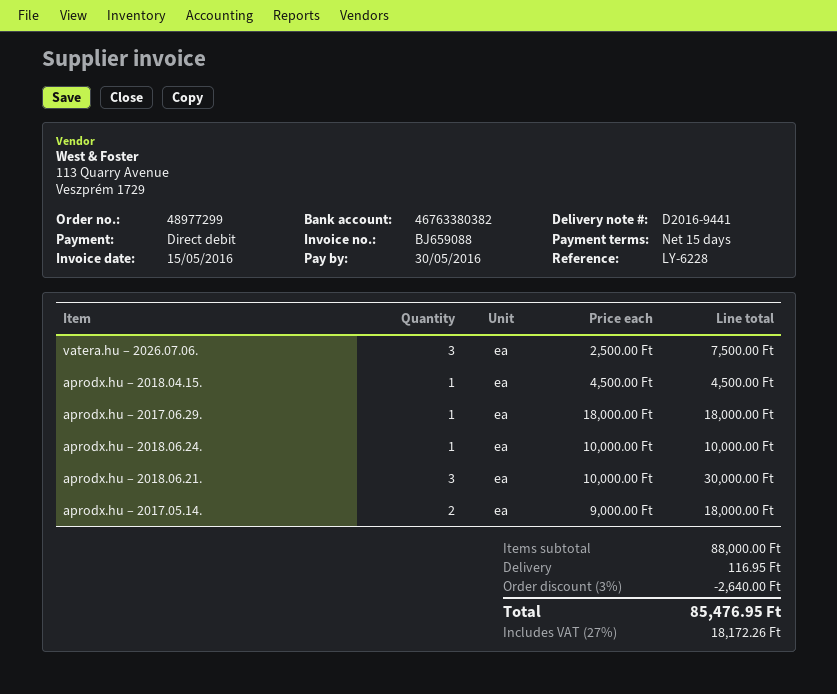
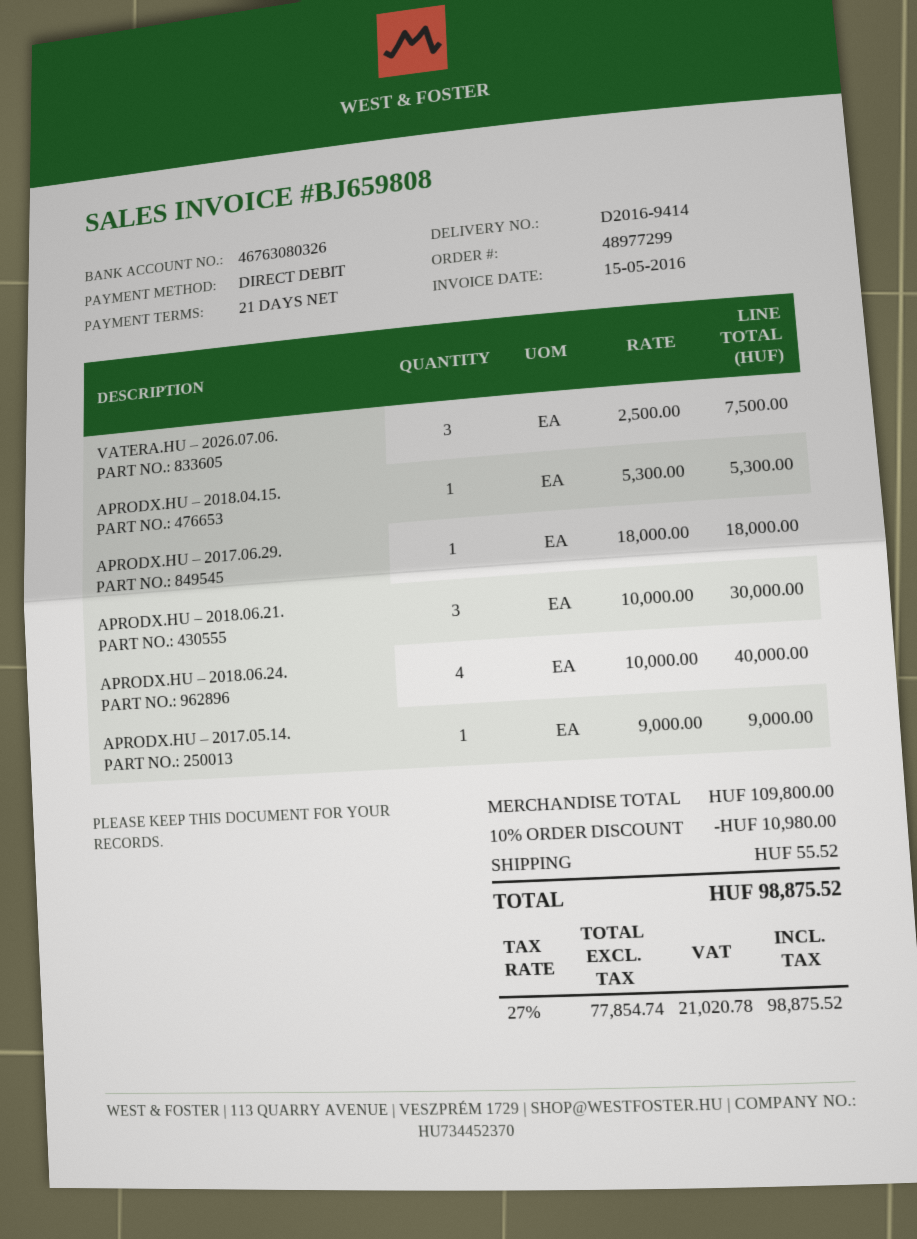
delivery note number: D2016-9441 -> D2016-9414
invoice number: BJ659088 -> BJ659808
payment terms: 15 days -> 21 days
bank account: 46763380382 -> 46763080326
aprodx.hu – 2018.04.15.: 1 x 4500.00 = 4500.00 -> 1 x 5300.00 = 5300.00
aprodx.hu – 2018.06.24.: 1 x 10000.00 = 10000.00 -> 4 x 10000.00 = 40000.00
aprodx.hu – 2017.05.14.: 2 x 9000.00 = 18000.00 -> 1 x 9000.00 = 9000.00
subtotal: 88000.00 -> 109800.00
discount: 3% = 2640.00 -> 10% = 10980.00
shipping: 116.95 -> 55.52
tax: 27% = 18172.26 -> 27% = 21020.78
total: 85476.95 -> 98875.52

